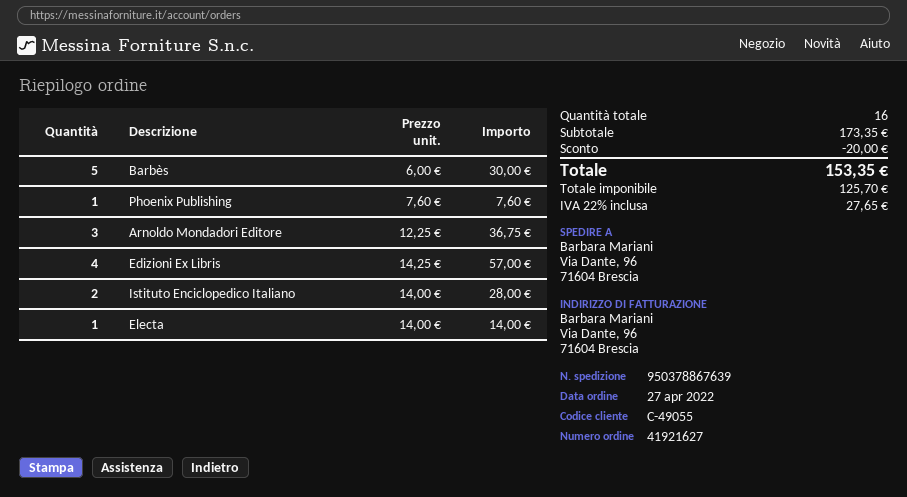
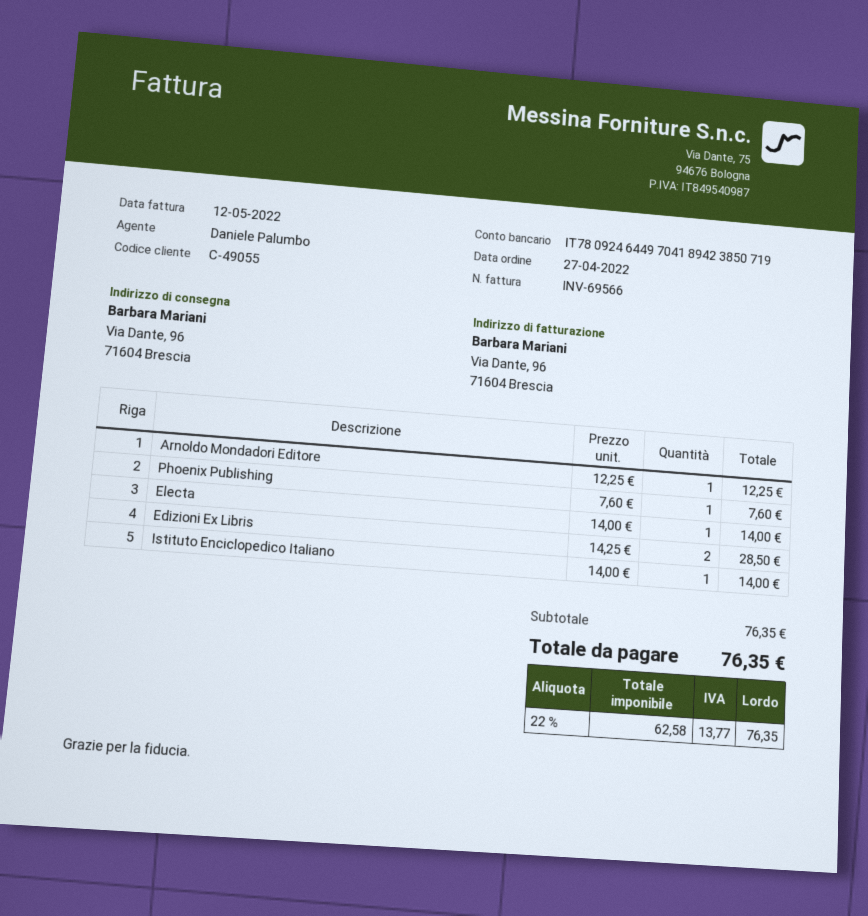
Barbès: 5 x 6.00 = 30.00 -> none
Arnoldo Mondadori Editore: 3 x 12.25 = 36.75 -> 1 x 12.25 = 12.25
Edizioni Ex Libris: 4 x 14.25 = 57.00 -> 2 x 14.25 = 28.50
Istituto Enciclopedico Italiano: 2 x 14.00 = 28.00 -> 1 x 14.00 = 14.00
subtotal: 173.35 -> 76.35
discount: 20.00 -> none
net: 125.70 -> 62.58
tax: 22% = 27.65 -> 22% = 13.77
total: 153.35 -> 76.35

